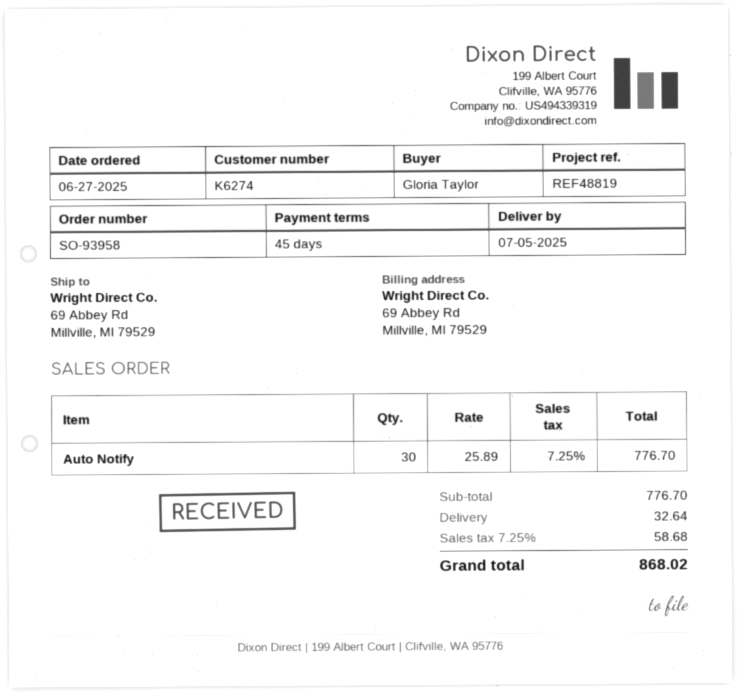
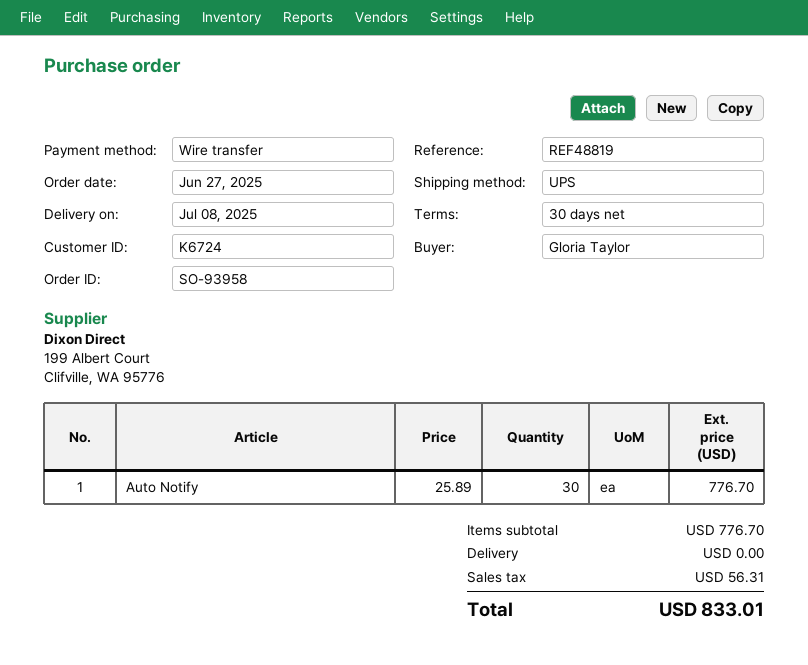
delivery date: 2025-07-05 -> 2025-07-08
payment terms: 45 days -> 30 days
customer number: K6274 -> K6724
shipping: 32.64 -> 0.00
tax: 58.68 -> 56.31
total: 868.02 -> 833.01

